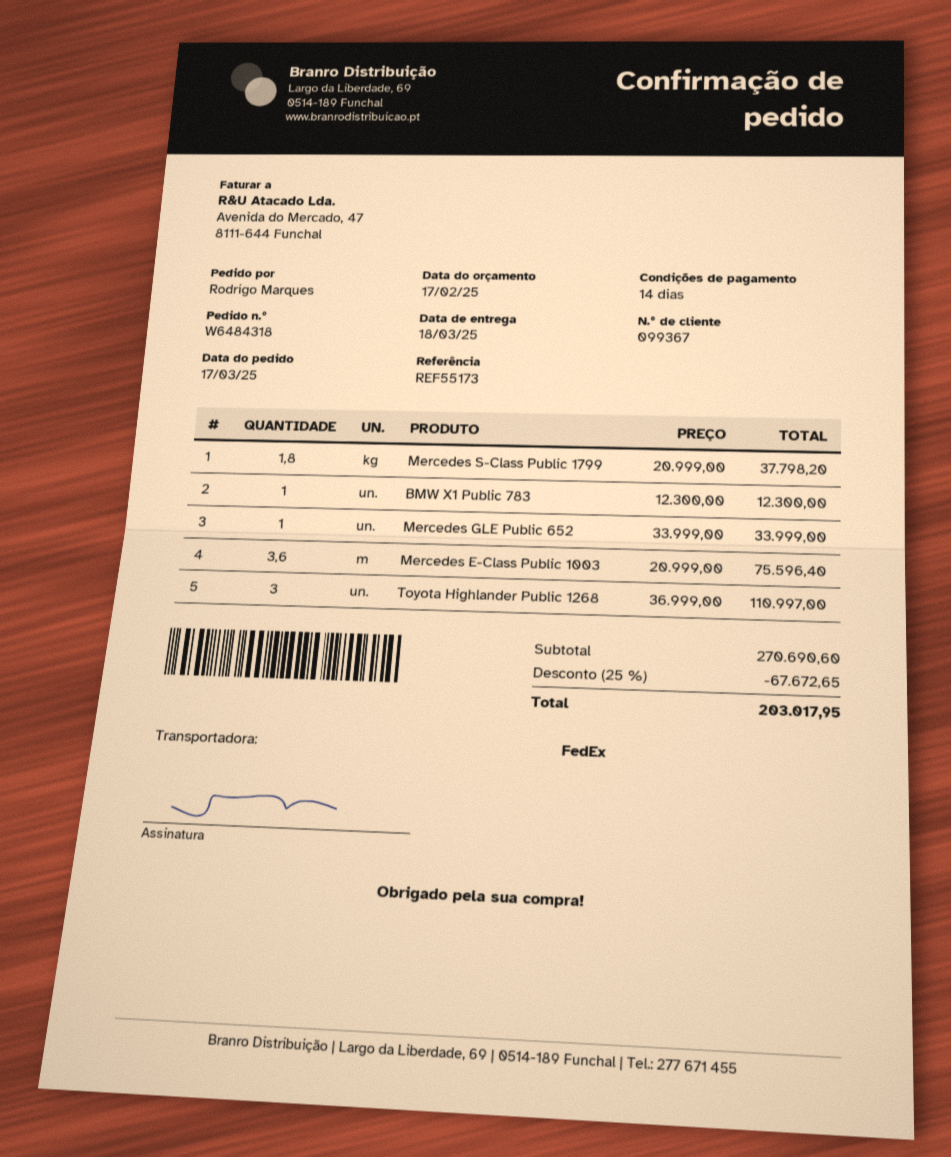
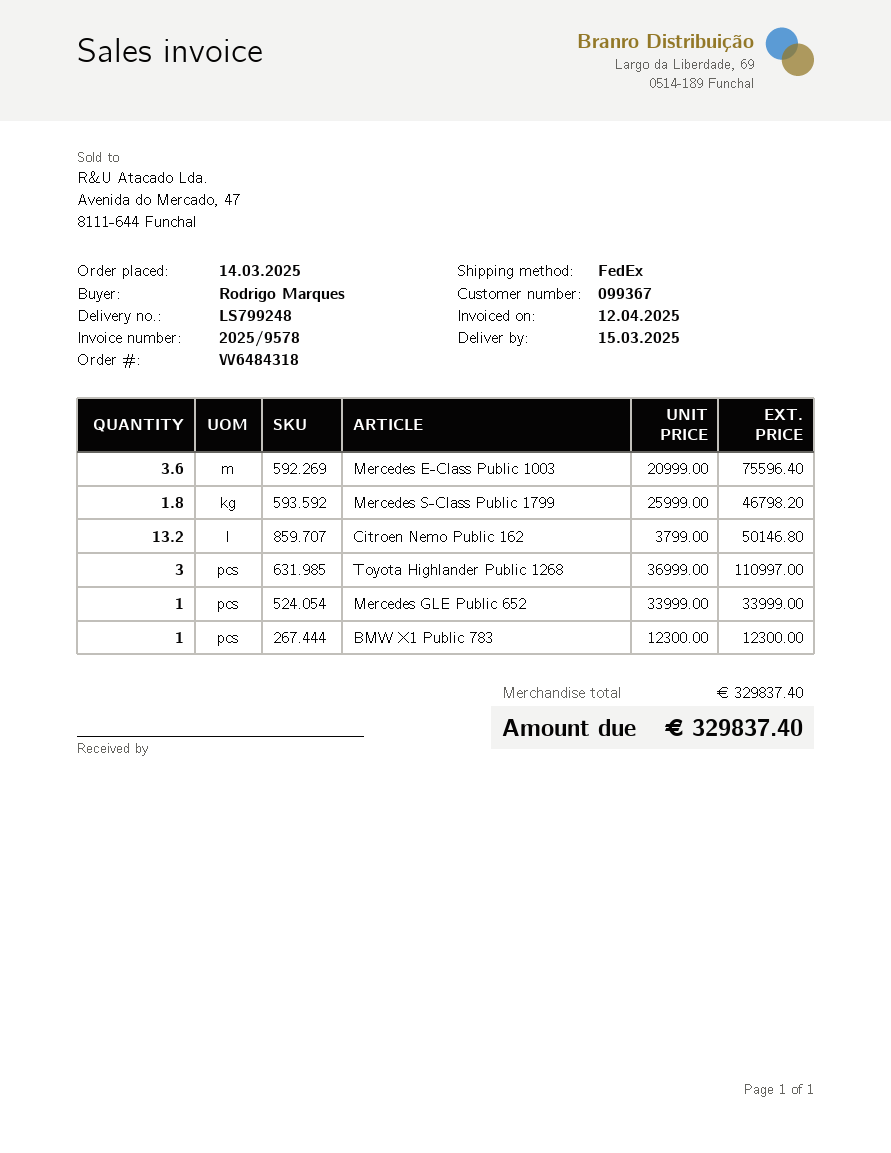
order date: 2025-03-17 -> 2025-03-14
delivery date: 2025-03-18 -> 2025-03-15
Mercedes S-Class Public 1799: 1.8 x 20999.00 = 37798.20 -> 1.8 x 25999.00 = 46798.20
Citroen Nemo Public 162: none -> 13.2 x 3799.00 = 50146.80
subtotal: 270690.60 -> 329837.40
discount: 25% = 67672.65 -> none
total: 203017.95 -> 329837.40

